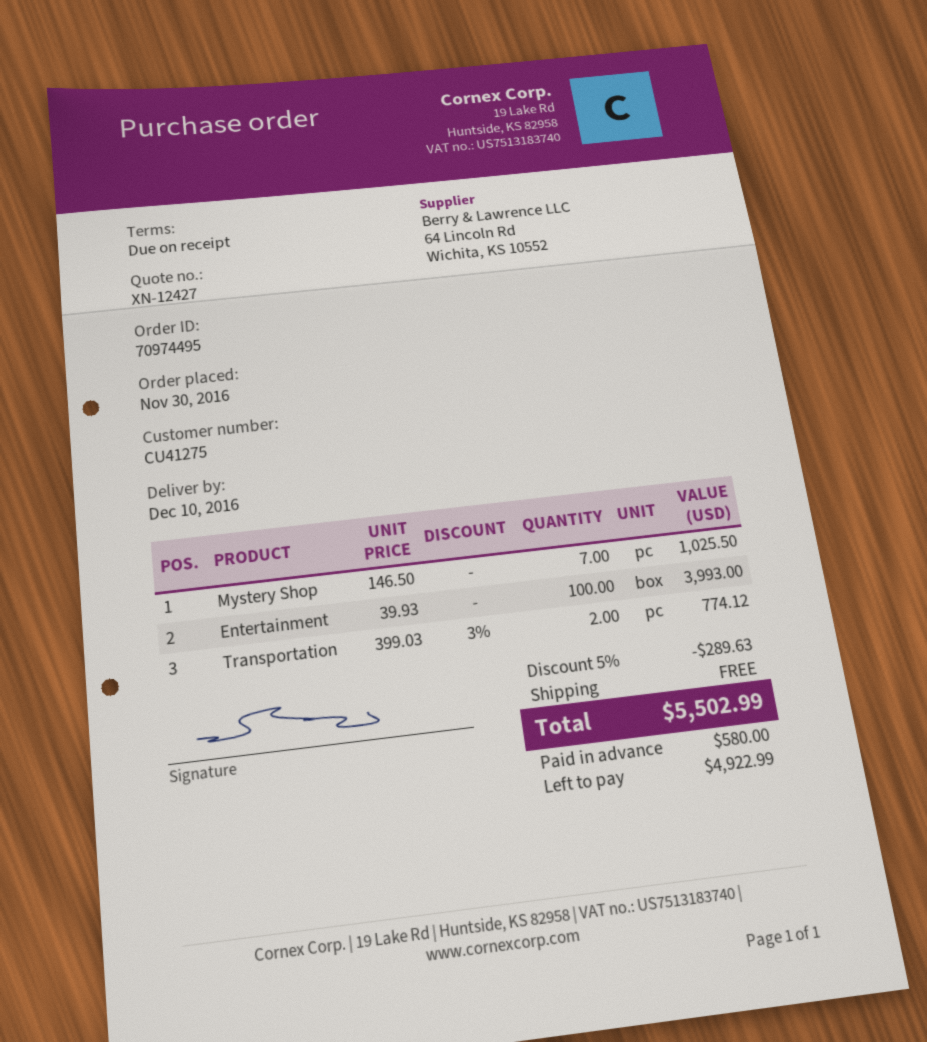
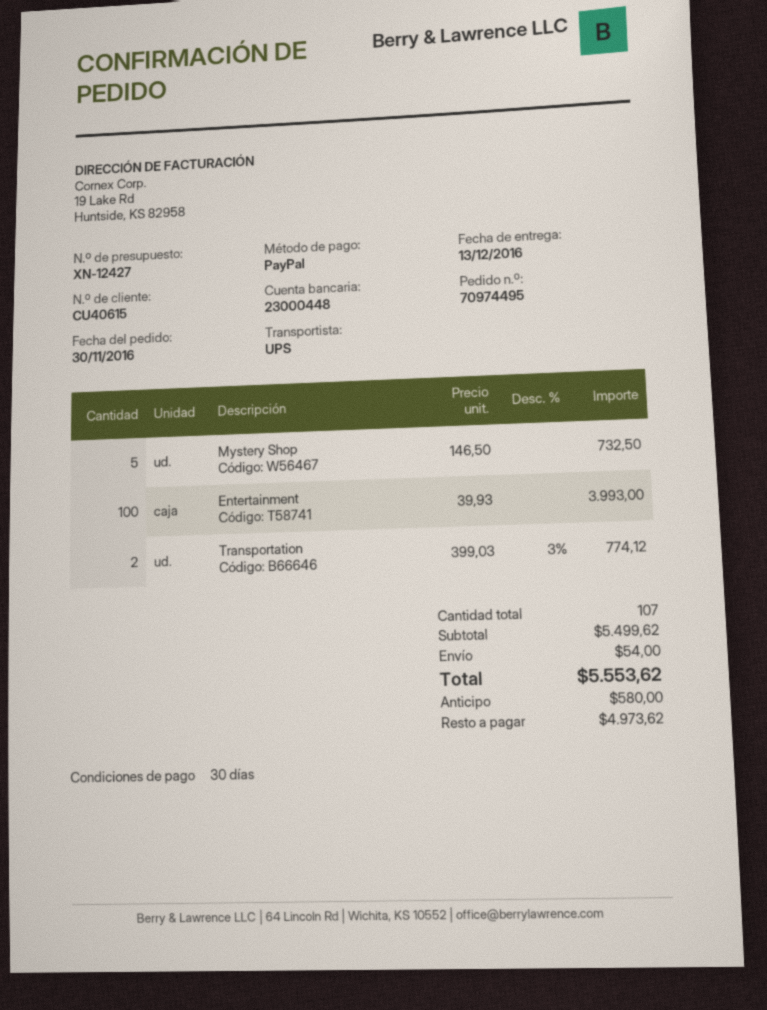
delivery date: 2016-12-10 -> 2016-12-13
payment terms: on receipt -> 30 days
customer number: CU41275 -> CU40615
Mystery Shop: 7 x 146.50 = 1025.50 -> 5 x 146.50 = 732.50
discount: 5% = 289.63 -> none
shipping: 0.00 -> 54.00
total: 5502.99 -> 5553.62
balance: 4922.99 -> 4973.62

